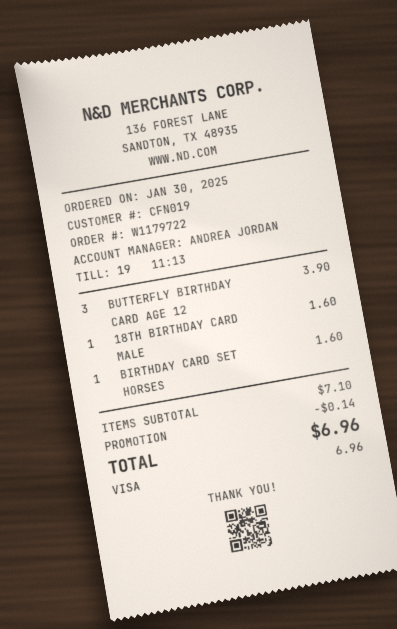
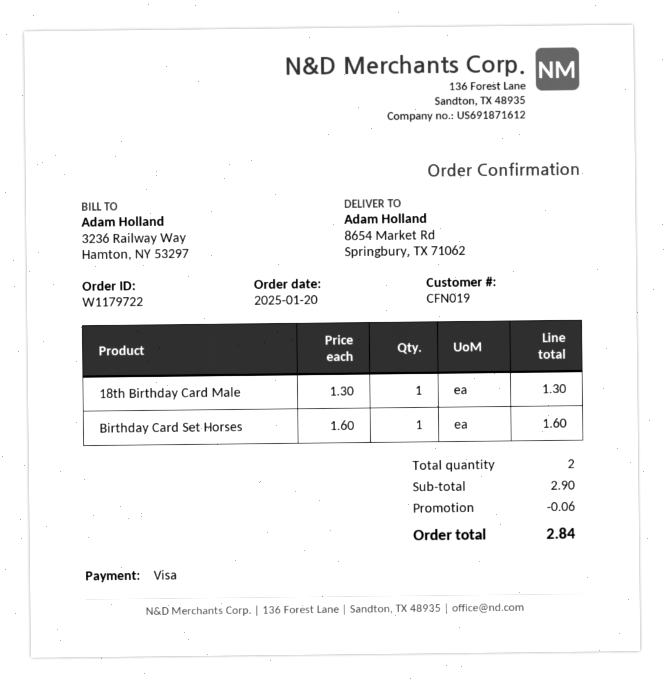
order date: 2025-01-30 -> 2025-01-20
BUTTERFLY BIRTHDAY CARD AGE 12: 3 for 3.90 -> none
18TH BIRTHDAY CARD MALE: 1 for 1.60 -> 1 for 1.30
subtotal: 7.10 -> 2.90
discount: 0.14 -> 0.06
total: 6.96 -> 2.84

